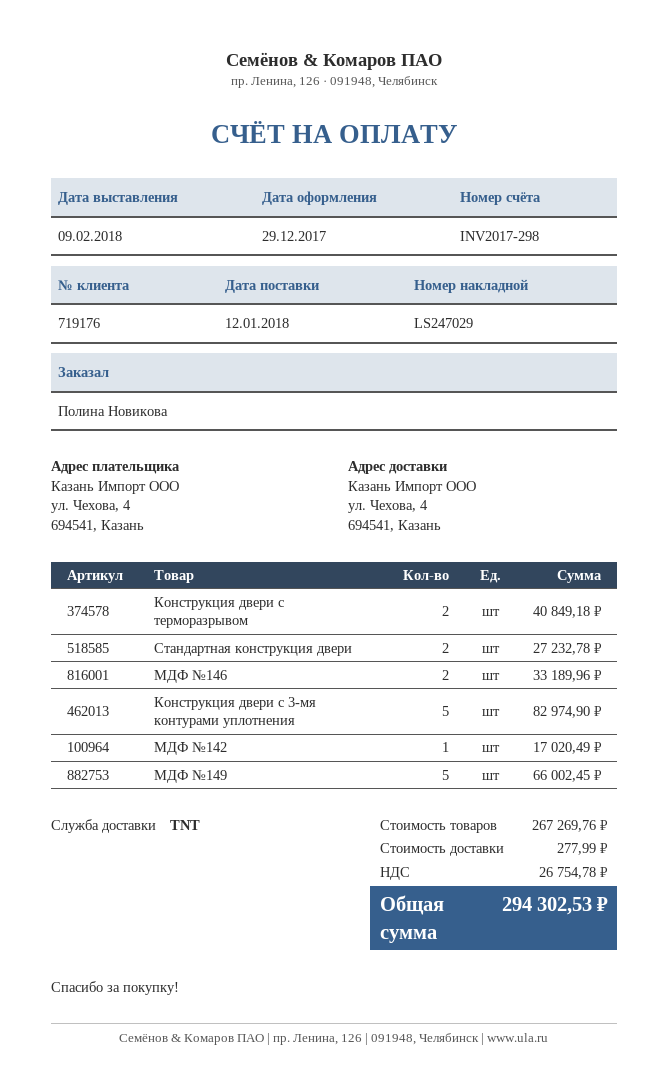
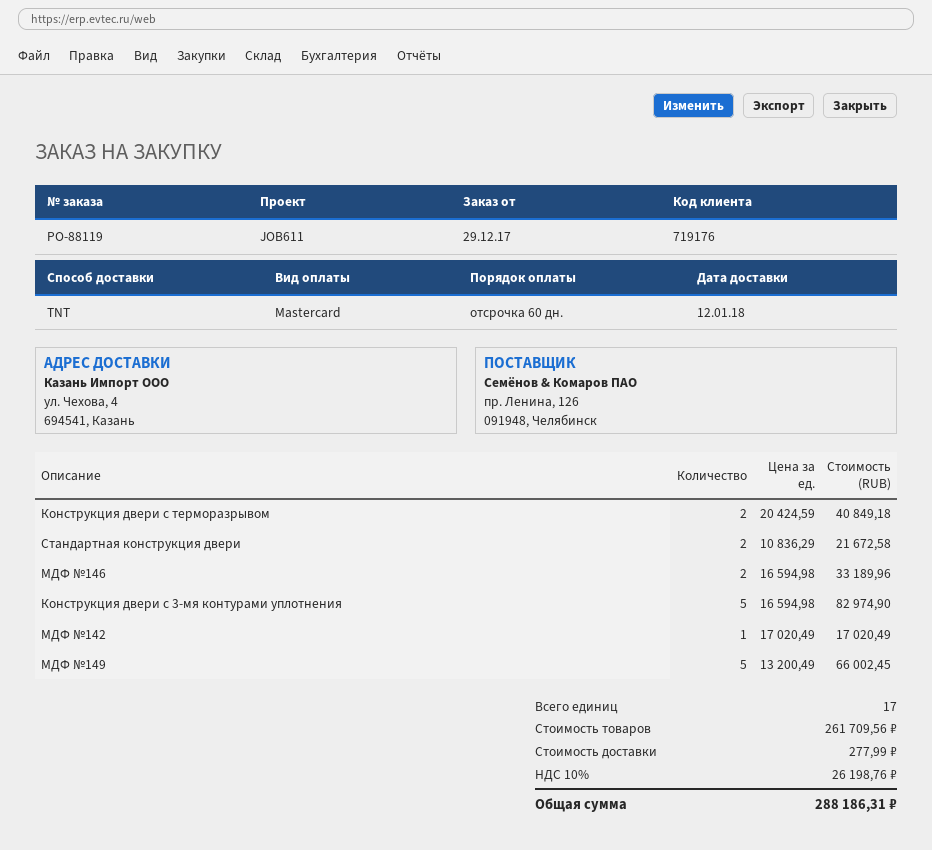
Стандартная конструкция двери: 2 for 27232.78 -> 2 for 21672.58
subtotal: 267269.76 -> 261709.56
tax: 26754.78 -> 26198.76
total: 294302.53 -> 288186.31

